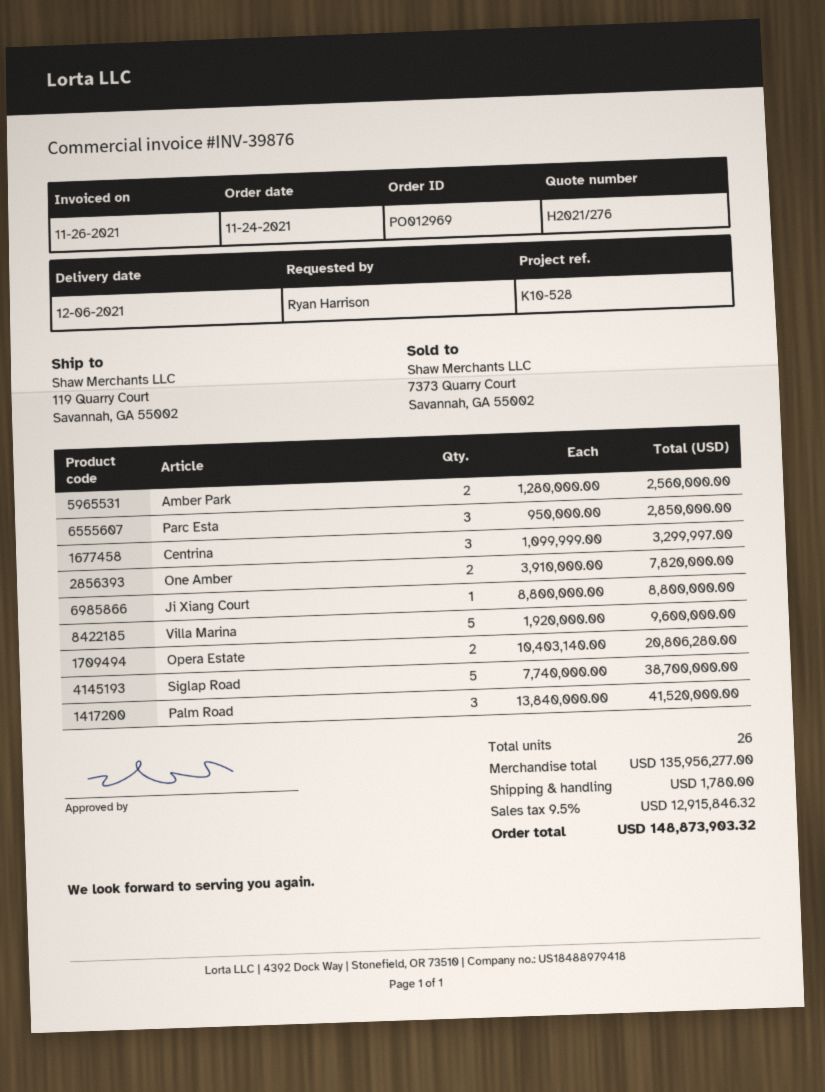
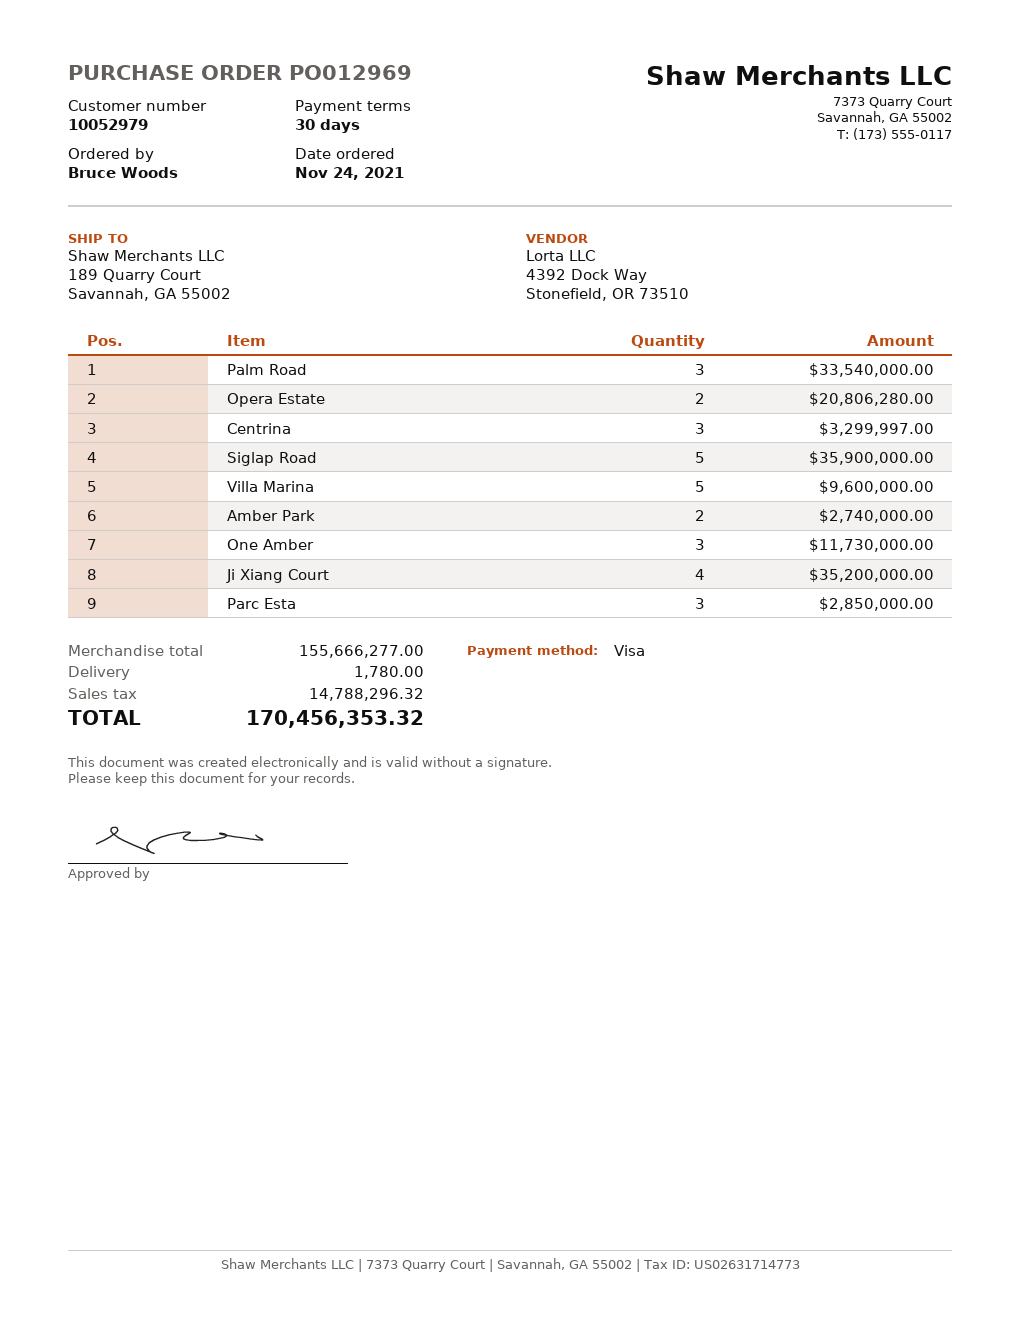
ordered by: Ryan Harrison -> Bruce Woods
ship to: 119 Quarry Court, Savannah, GA 55002 -> 189 Quarry Court, Savannah, GA 55002
Amber Park: 2 for 2560000.00 -> 2 for 2740000.00
One Amber: 2 for 7820000.00 -> 3 for 11730000.00
Ji Xiang Court: 1 for 8800000.00 -> 4 for 35200000.00
Siglap Road: 5 for 38700000.00 -> 5 for 35900000.00
Palm Road: 3 for 41520000.00 -> 3 for 33540000.00
subtotal: 135956277.00 -> 155666277.00
tax: 12915846.32 -> 14788296.32
total: 148873903.32 -> 170456353.32

